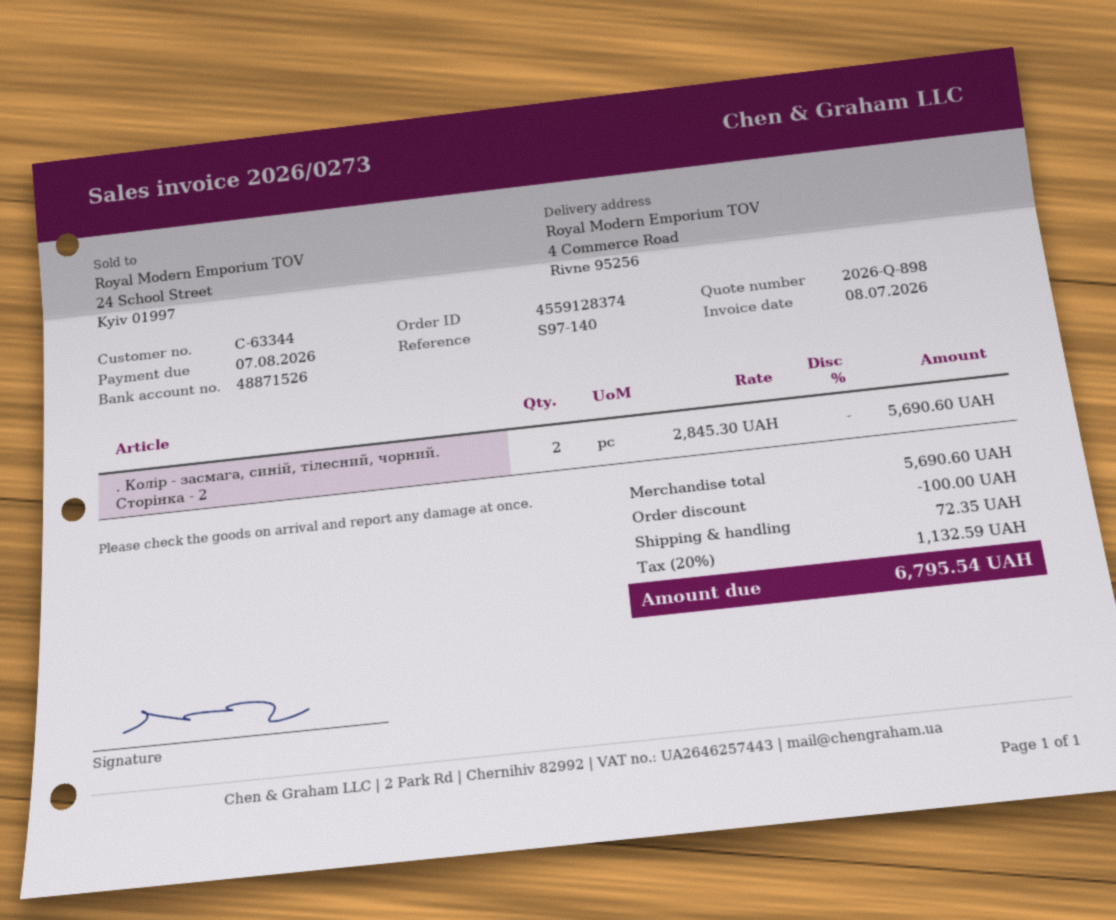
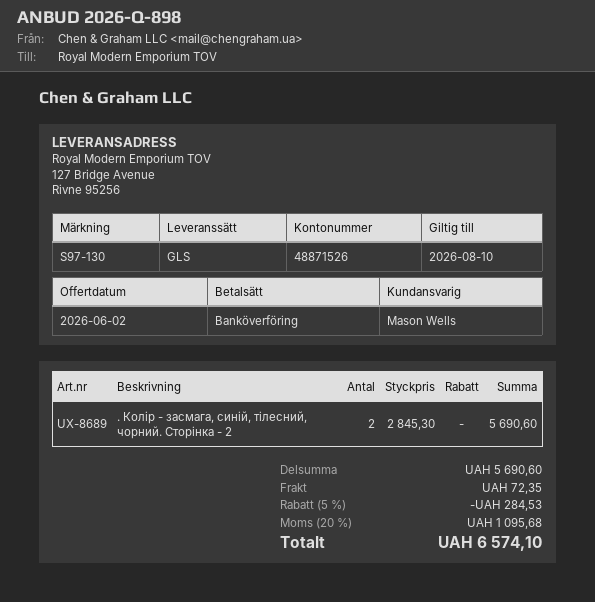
reference: S97-140 -> S97-130
ship to: 4 Commerce Road, Rivne 95256 -> 127 Bridge Avenue, Rivne 95256
discount: 100.00 -> 284.53
tax: 20% = 1132.59 -> 20% = 1095.68
total: 6795.54 -> 6574.10

